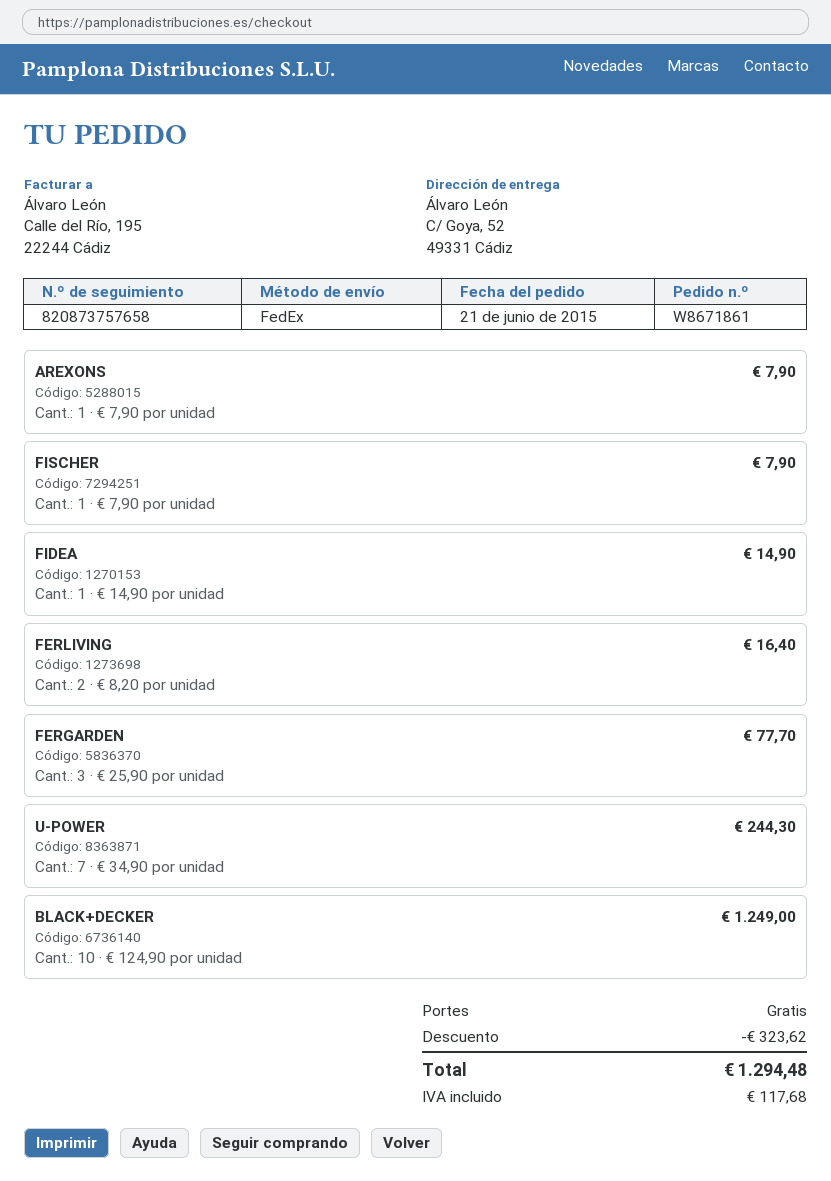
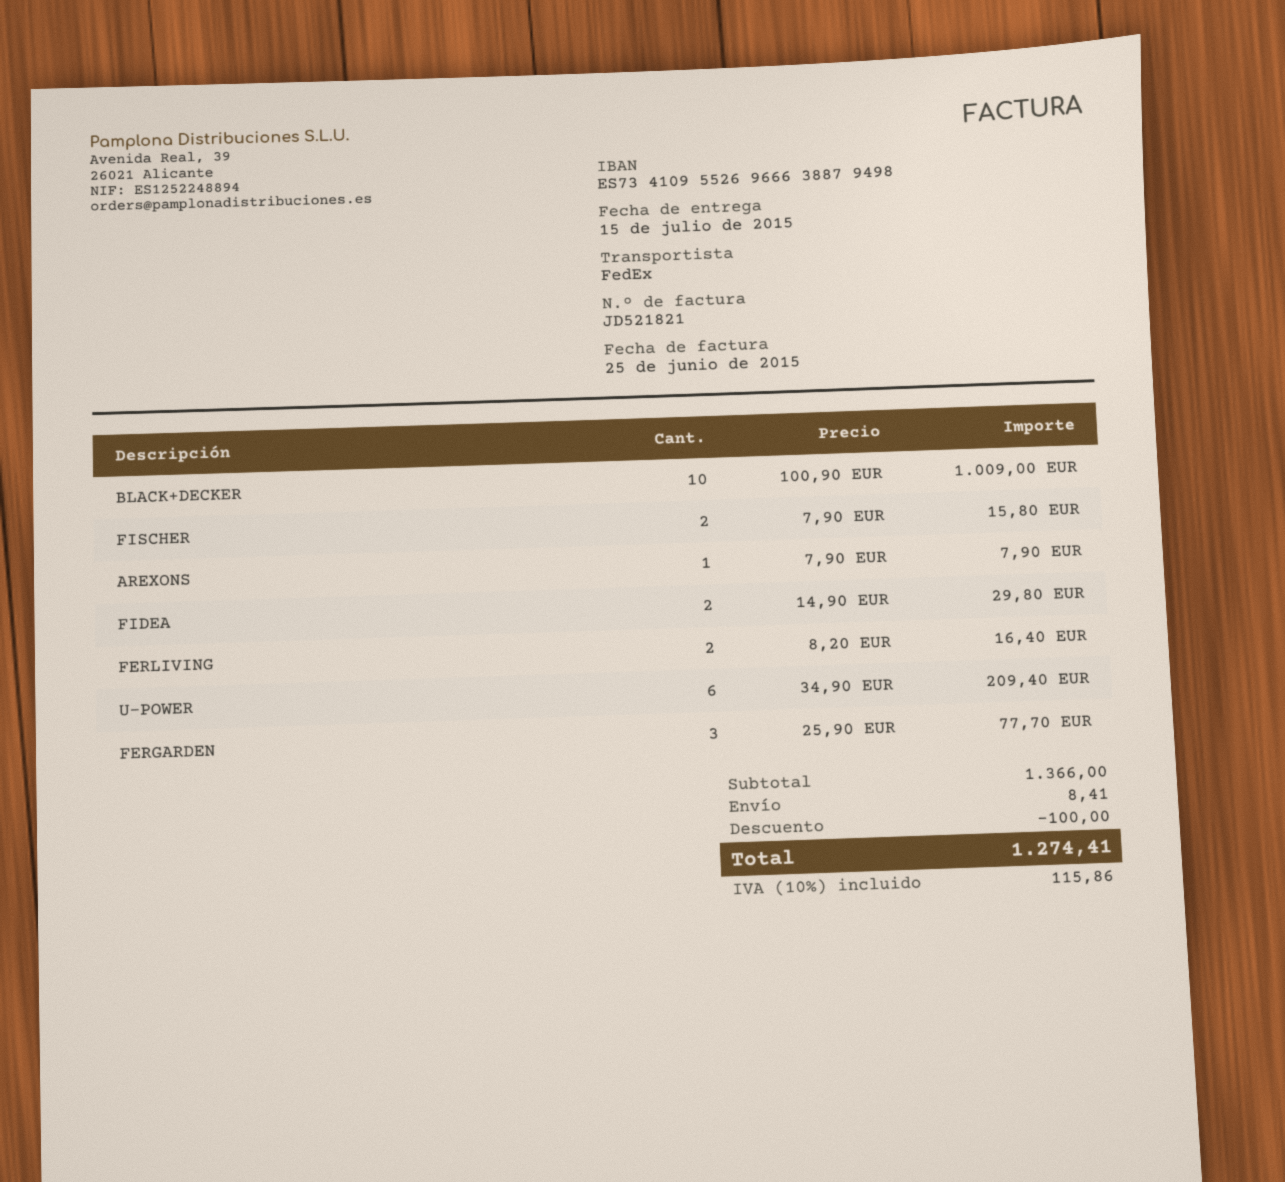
FISCHER: 1 x 7.90 = 7.90 -> 2 x 7.90 = 15.80
FIDEA: 1 x 14.90 = 14.90 -> 2 x 14.90 = 29.80
U-POWER: 7 x 34.90 = 244.30 -> 6 x 34.90 = 209.40
BLACK+DECKER: 10 x 124.90 = 1249.00 -> 10 x 100.90 = 1009.00
discount: 323.62 -> 100.00
shipping: 0.00 -> 8.41
tax: 117.68 -> 115.86
total: 1294.48 -> 1274.41

